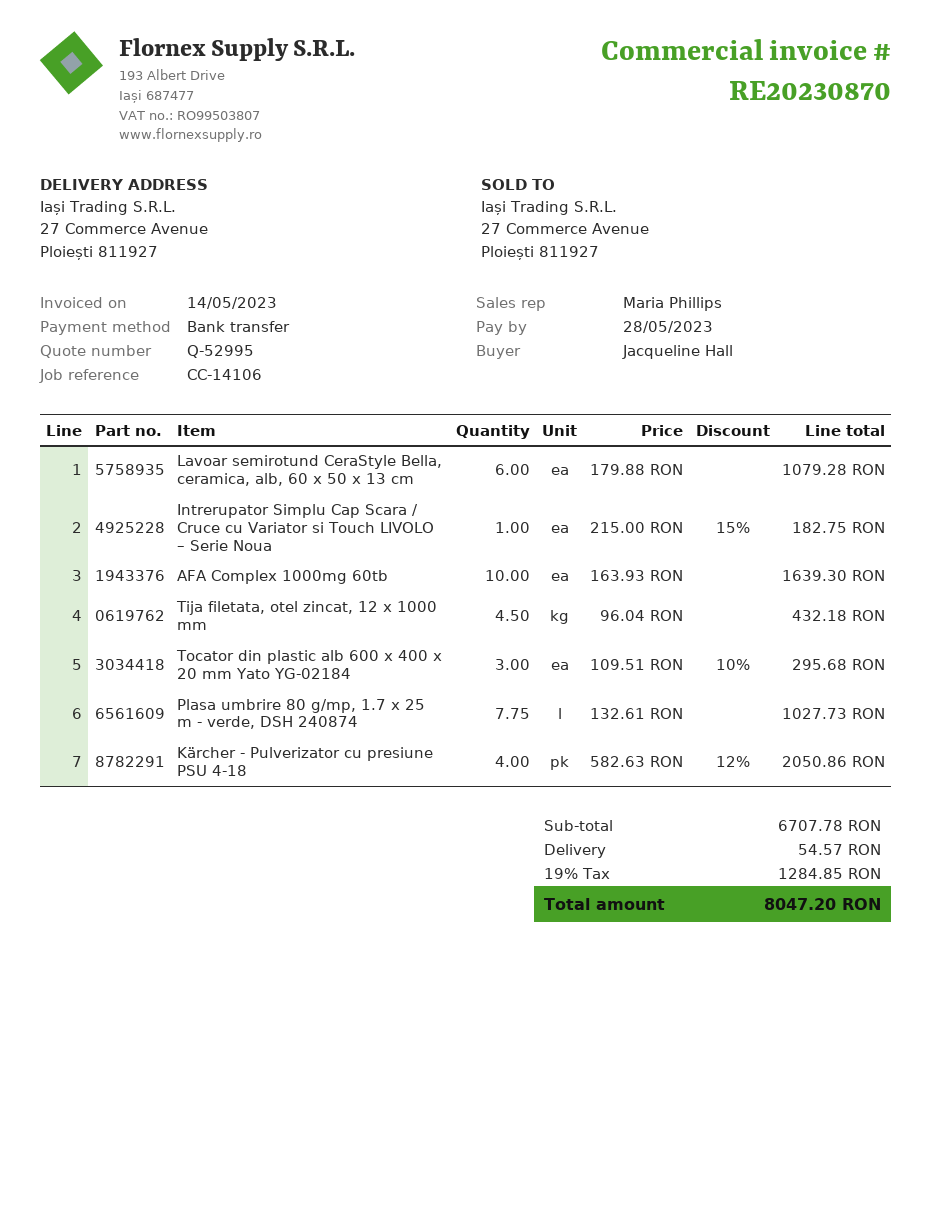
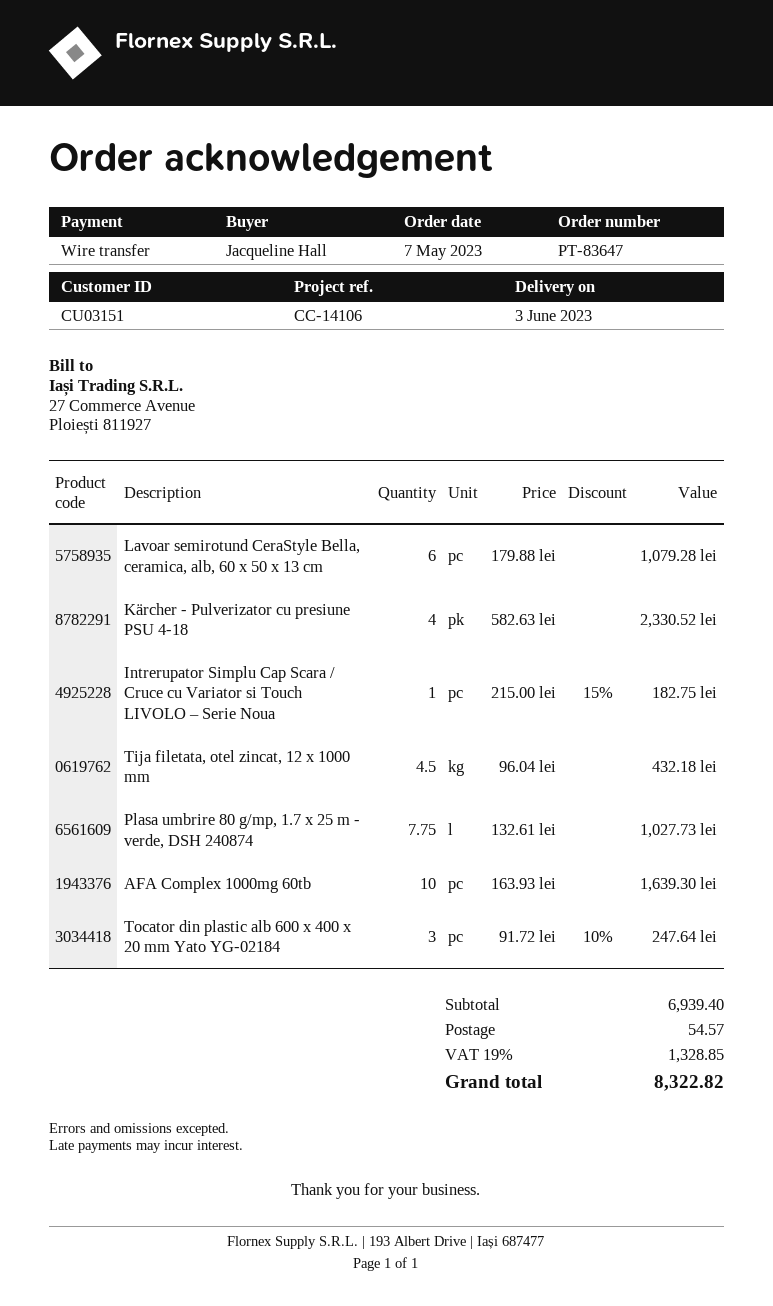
Tocator din plastic alb 600 x 400 x 20 mm Yato YG-02184: 3 x 109.51 - 10% = 295.68 -> 3 x 91.72 - 10% = 247.64
Kärcher - Pulverizator cu presiune PSU 4-18: 4 x 582.63 - 12% = 2050.86 -> 4 x 582.63 = 2330.52
subtotal: 6707.78 -> 6939.40
tax: 19% = 1284.85 -> 19% = 1328.85
total: 8047.20 -> 8322.82

